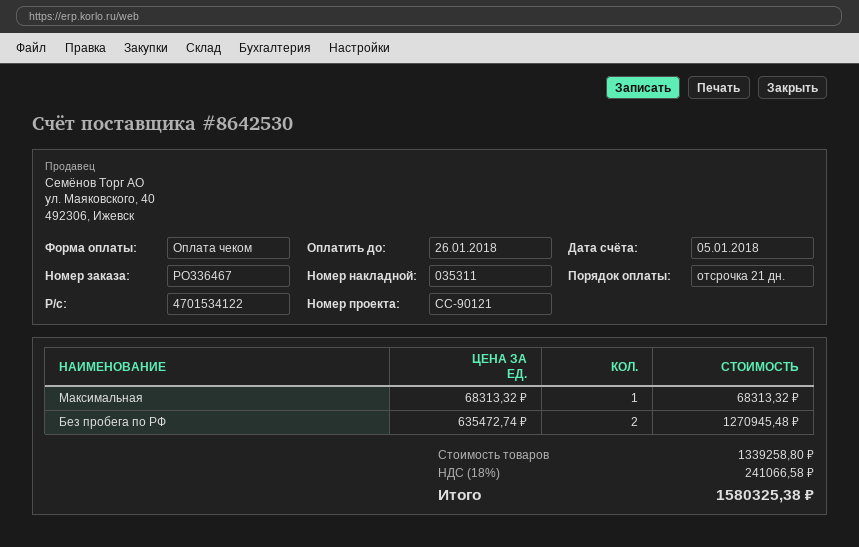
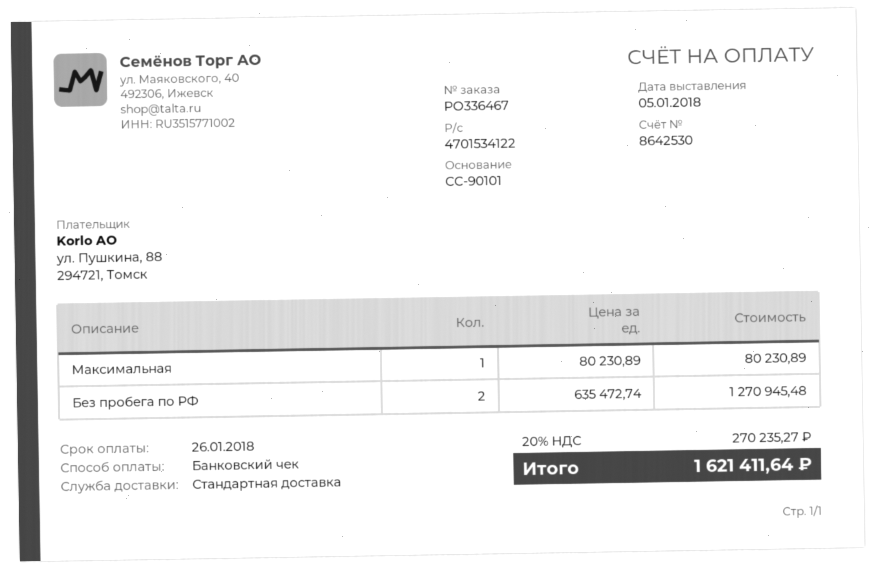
reference: CC-90121 -> CC-90101
Максимальная: 1 x 68313.32 = 68313.32 -> 1 x 80230.89 = 80230.89
tax: 18% = 241066.58 -> 20% = 270235.27
total: 1580325.38 -> 1621411.64

